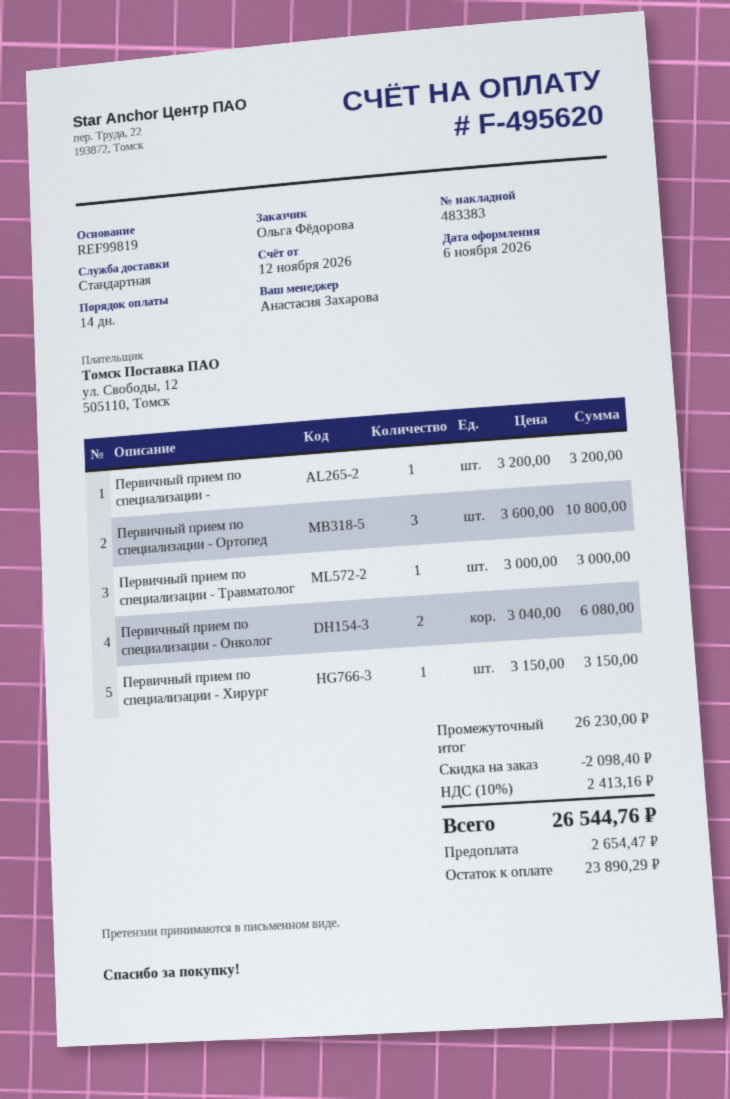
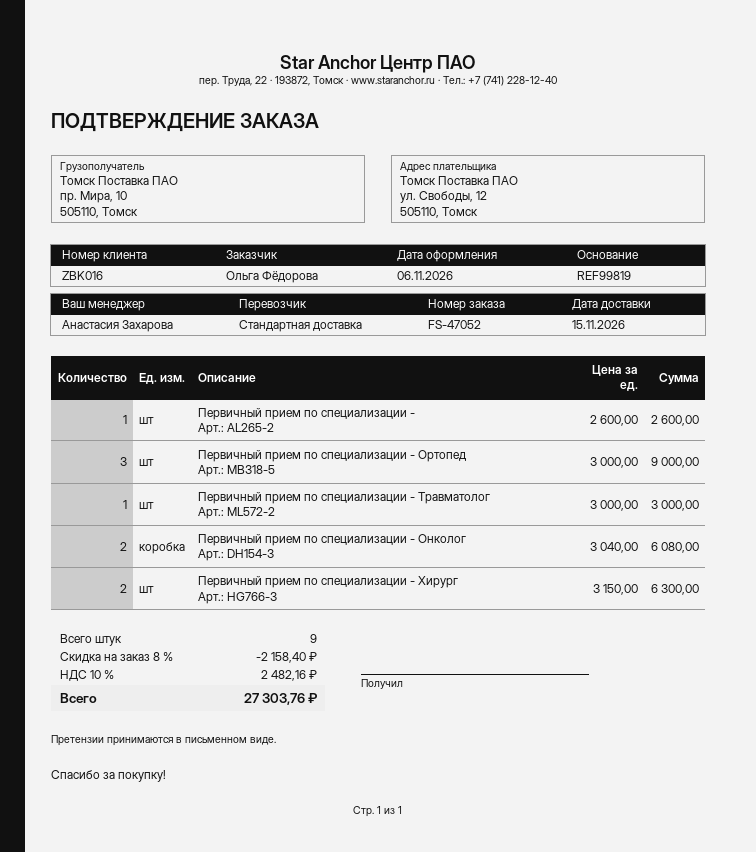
Первичный прием по специализации -: 1 x 3200.00 = 3200.00 -> 1 x 2600.00 = 2600.00
Первичный прием по специализации - Ортопед: 3 x 3600.00 = 10800.00 -> 3 x 3000.00 = 9000.00
Первичный прием по специализации - Хирург: 1 x 3150.00 = 3150.00 -> 2 x 3150.00 = 6300.00
discount: 2098.40 -> 2158.40
tax: 10% = 2413.16 -> 10% = 2482.16
total: 26544.76 -> 27303.76

